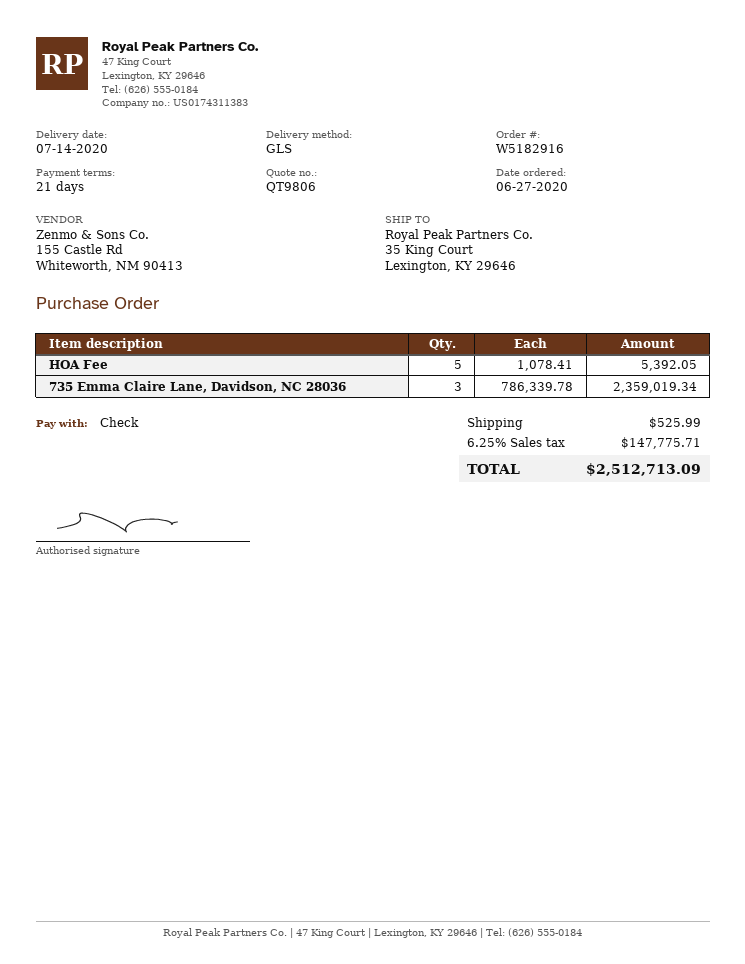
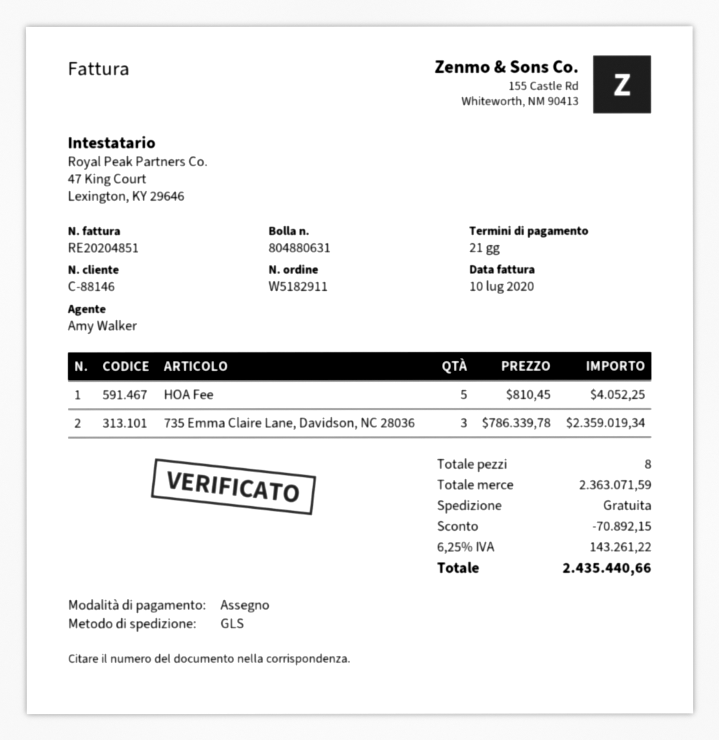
order number: W5182916 -> W5182911
HOA Fee: 5 x 1078.41 = 5392.05 -> 5 x 810.45 = 4052.25
discount: none -> 70892.15
shipping: 525.99 -> 0.00
tax: 6.25% = 147775.71 -> 6.25% = 143261.22
total: 2512713.09 -> 2435440.66

